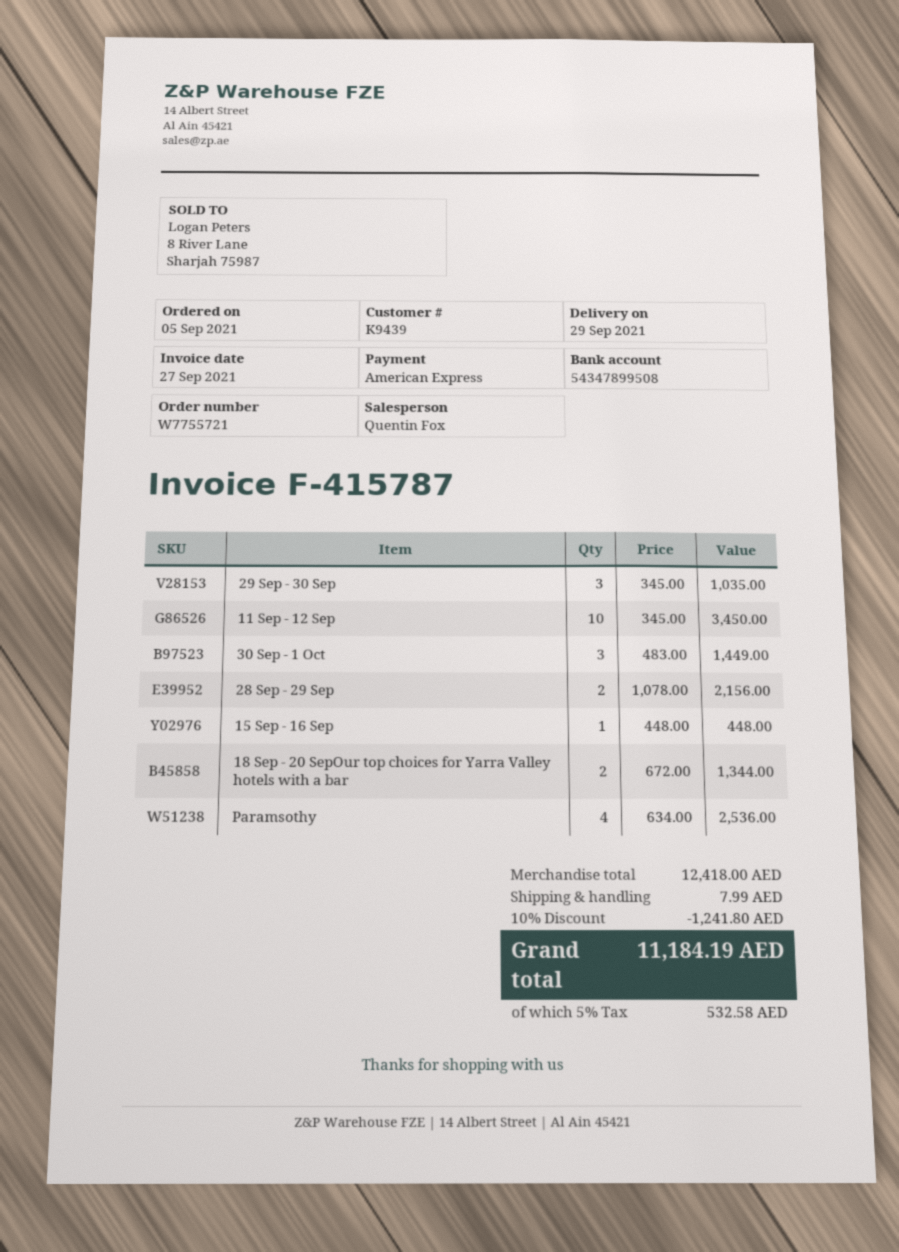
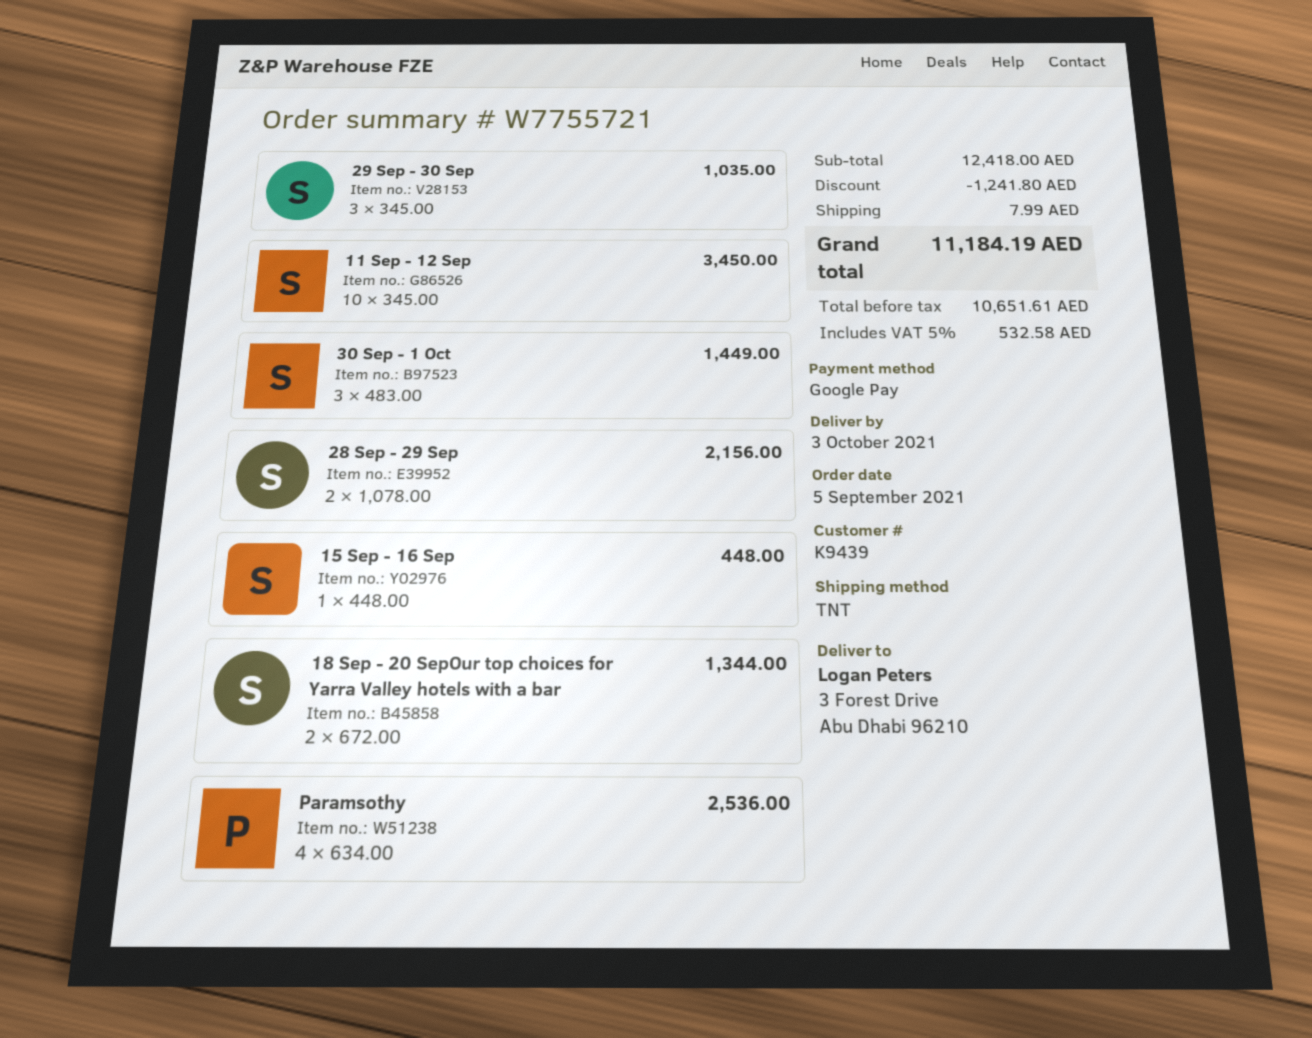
delivery date: 2021-09-29 -> 2021-10-03
payment method: American Express -> Google Pay

